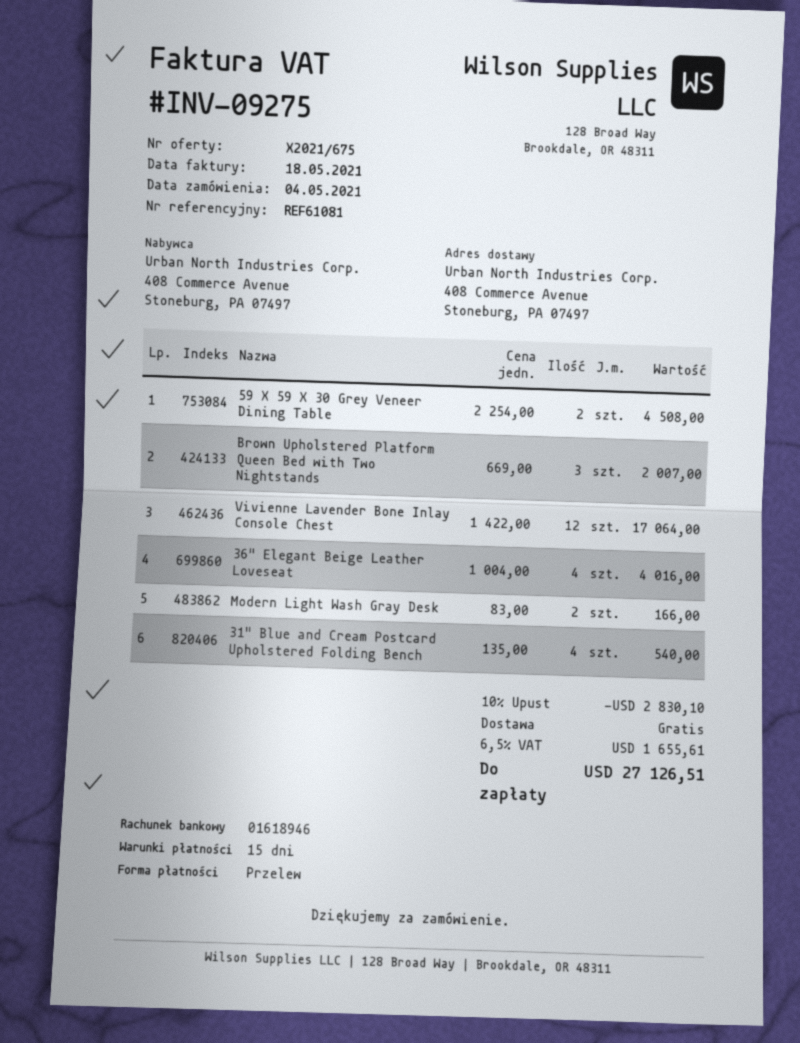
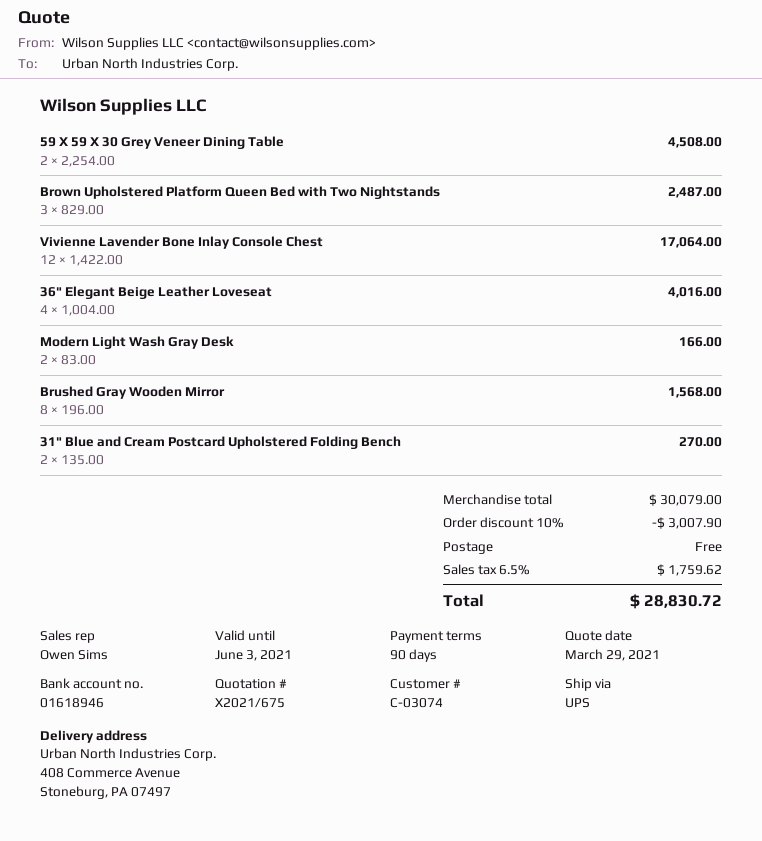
payment terms: 15 days -> 90 days
Brown Upholstered Platform Queen Bed with Two Nightstands: 3 x 669.00 = 2007.00 -> 3 x 829.00 = 2487.00
31" Blue and Cream Postcard Upholstered Folding Bench: 4 x 135.00 = 540.00 -> 2 x 135.00 = 270.00
Brushed Gray Wooden Mirror: none -> 8 x 196.00 = 1568.00
discount: 10% = 2830.10 -> 10% = 3007.90
tax: 6.5% = 1655.61 -> 6.5% = 1759.62
total: 27126.51 -> 28830.72

